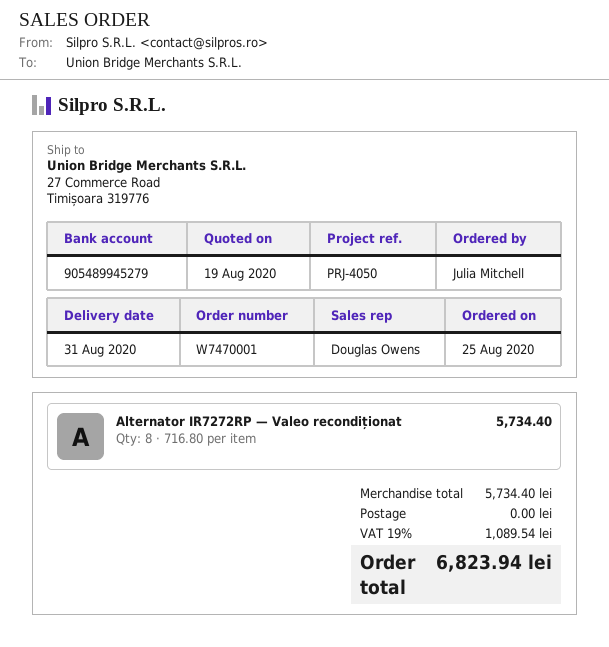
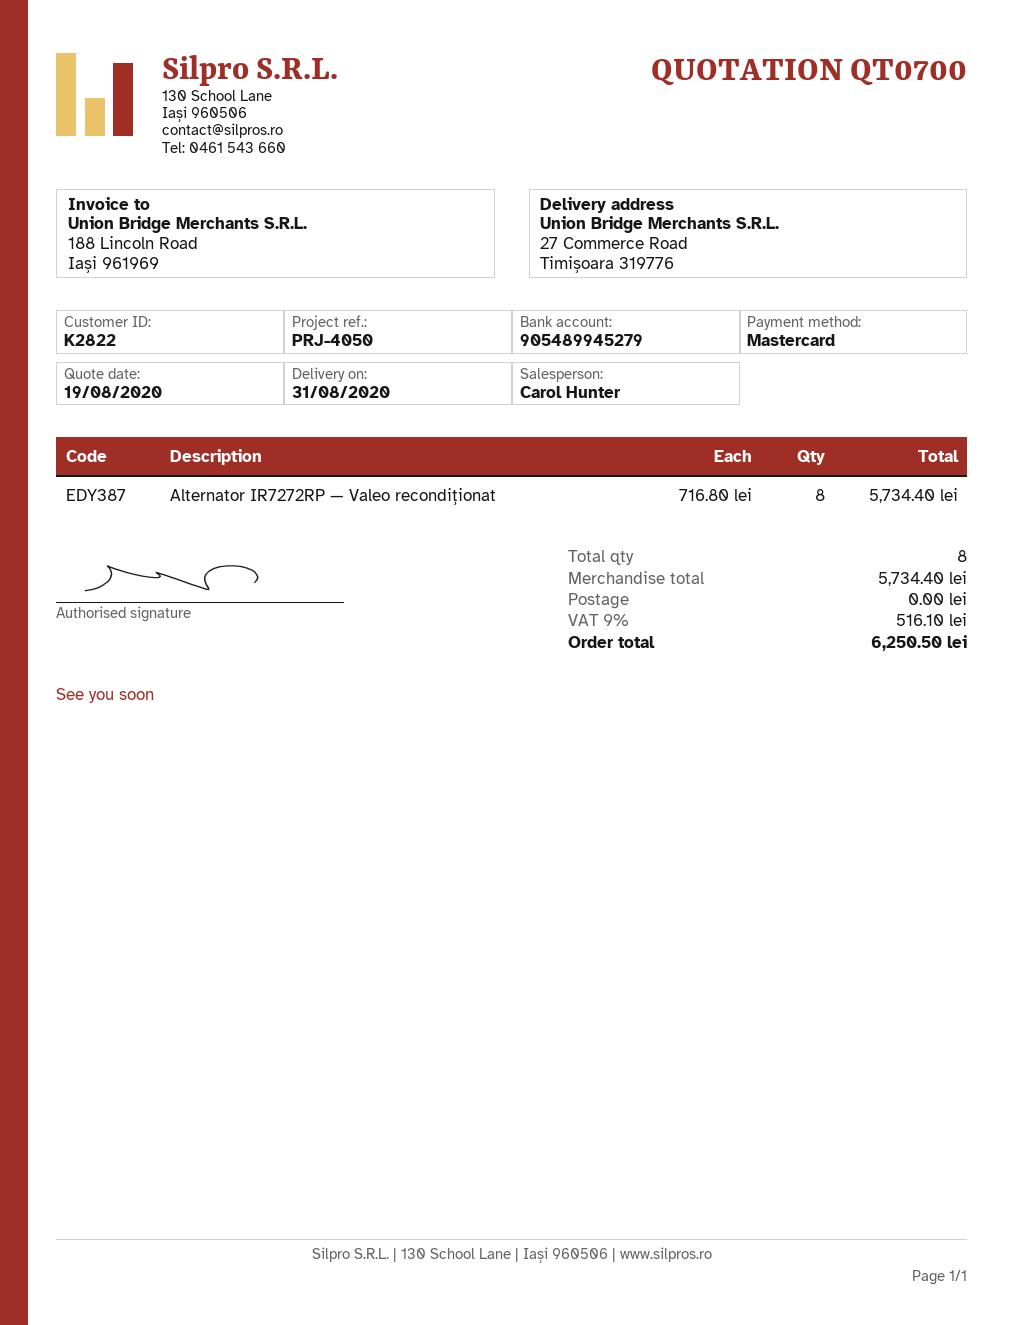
sales rep: Douglas Owens -> Carol Hunter
tax: 19% = 1089.54 -> 9% = 516.10
total: 6823.94 -> 6250.50

